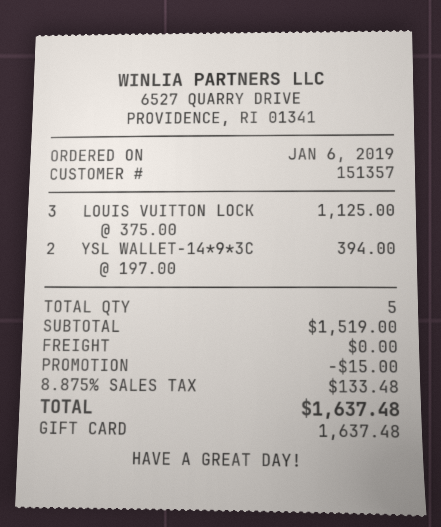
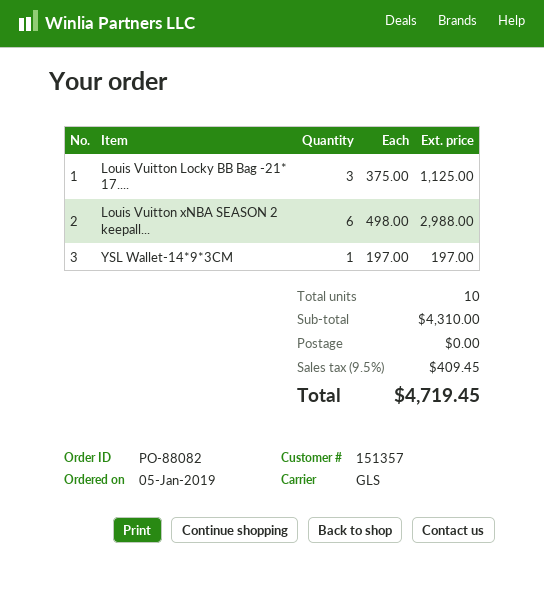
order date: 2019-01-06 -> 2019-01-05
YSL WALLET-14*9*3C: 2 x 197.00 = 394.00 -> 1 x 197.00 = 197.00
Louis Vuitton xNBA SEASON 2 keepall...: none -> 6 x 498.00 = 2988.00
total quantity: 5 -> 10
subtotal: 1519.00 -> 4310.00
discount: 15.00 -> none
tax: 8.875% = 133.48 -> 9.5% = 409.45
total: 1637.48 -> 4719.45

